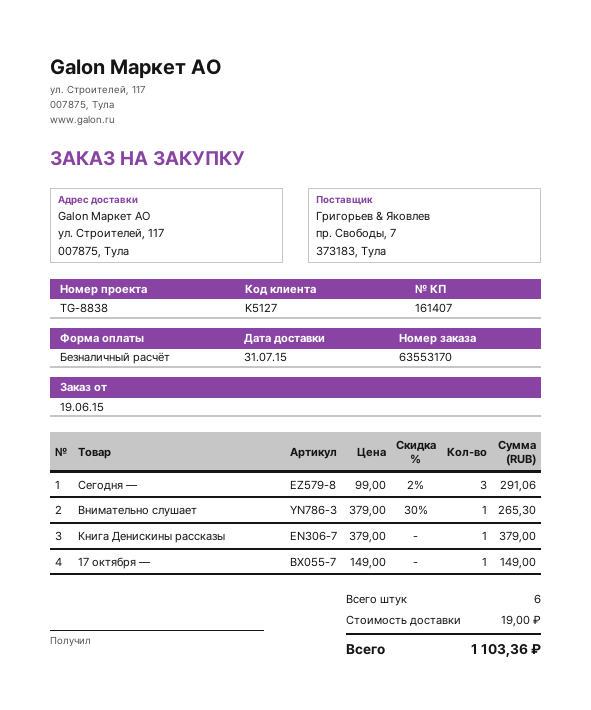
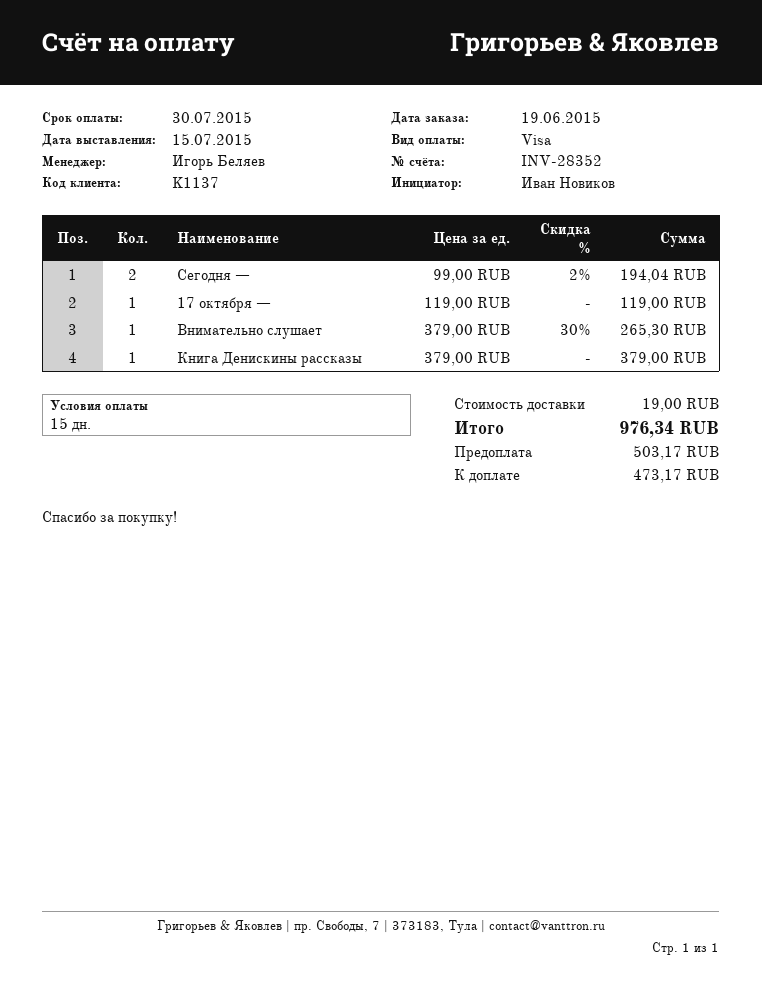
customer number: K5127 -> K1137
payment method: bank transfer -> Visa
Сегодня —: 3 x 99.00 - 2% = 291.06 -> 2 x 99.00 - 2% = 194.04
17 октября —: 1 x 149.00 = 149.00 -> 1 x 119.00 = 119.00
total: 1103.36 -> 976.34

